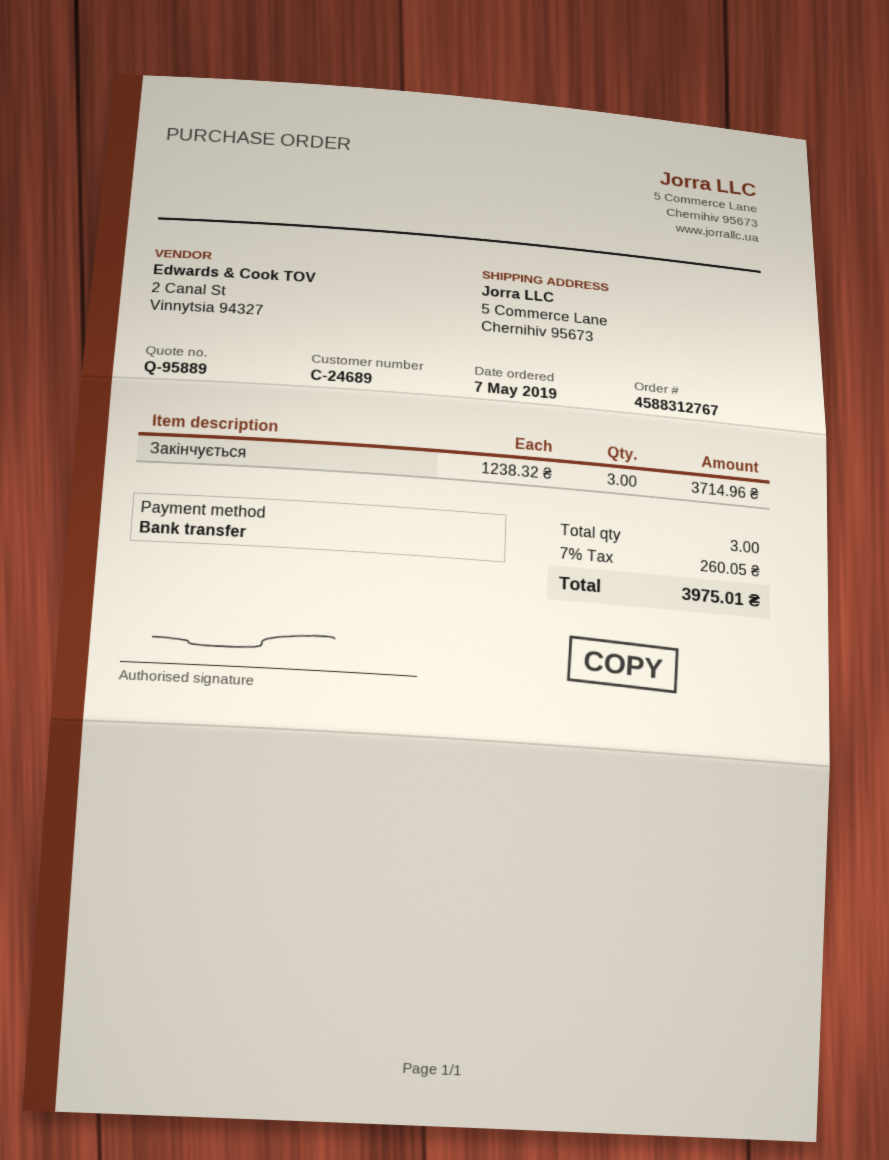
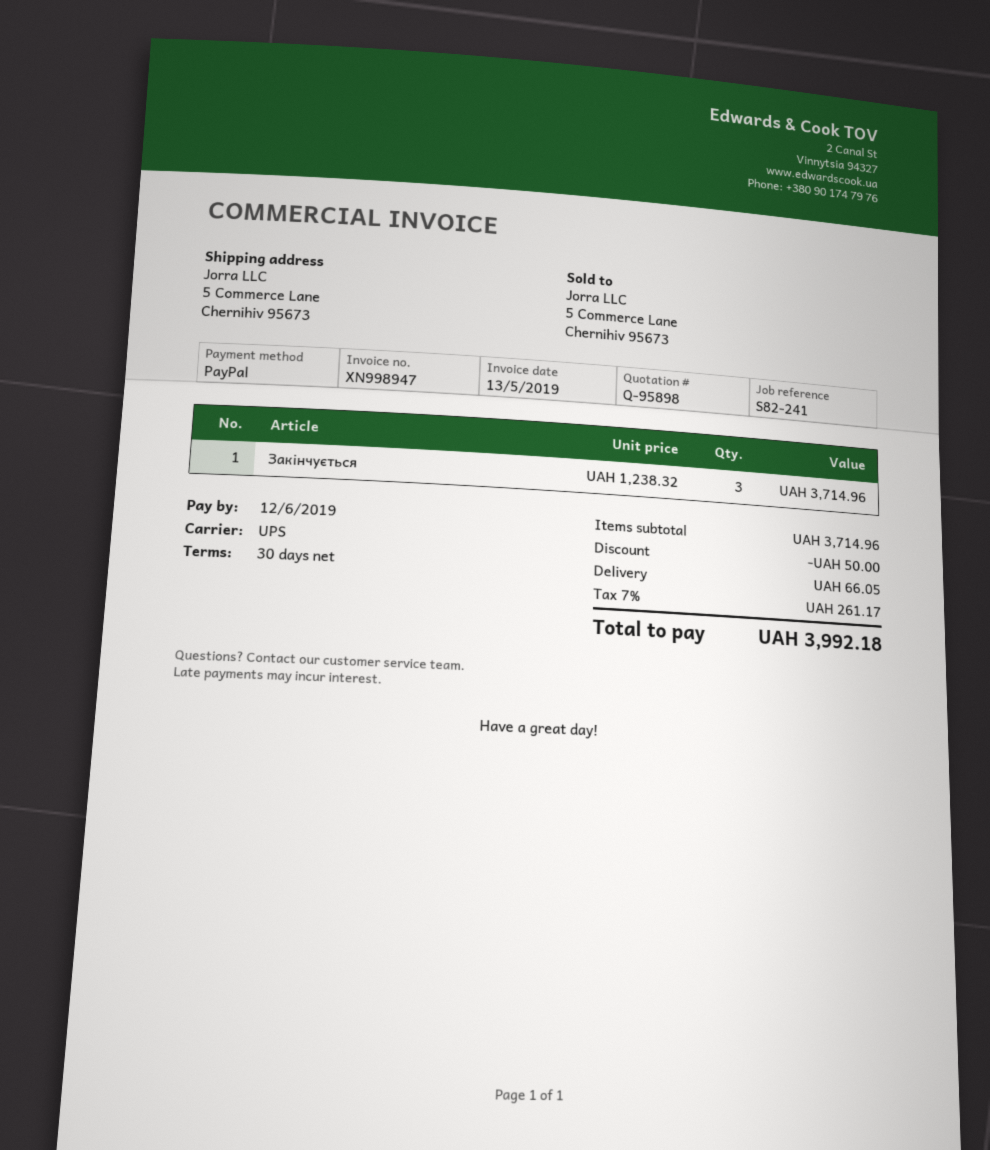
quote number: Q-95889 -> Q-95898
payment method: bank transfer -> PayPal
discount: none -> 50.00
shipping: none -> 66.05
tax: 7% = 260.05 -> 7% = 261.17
total: 3975.01 -> 3992.18

